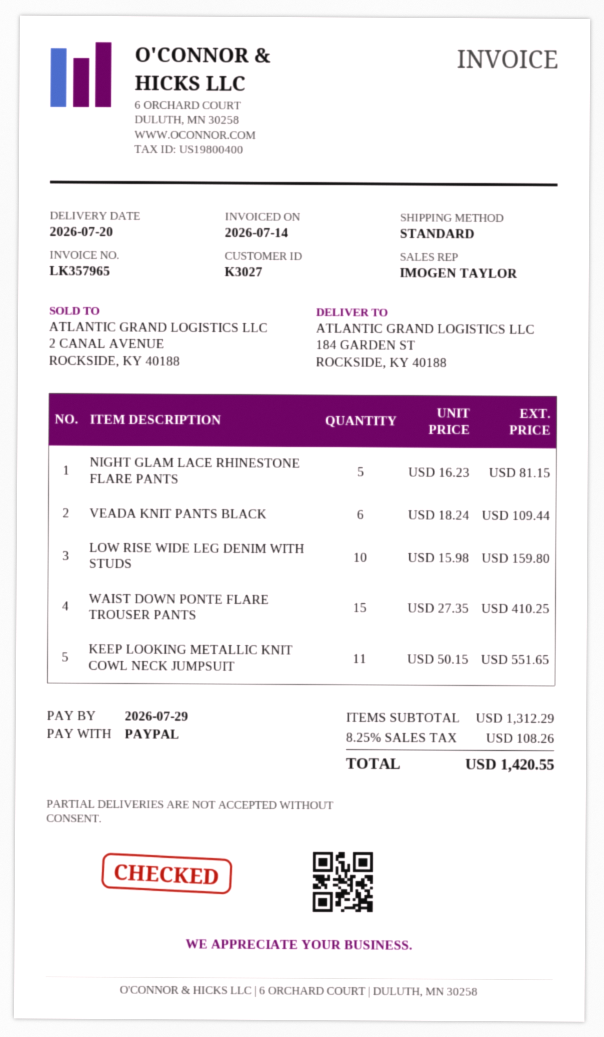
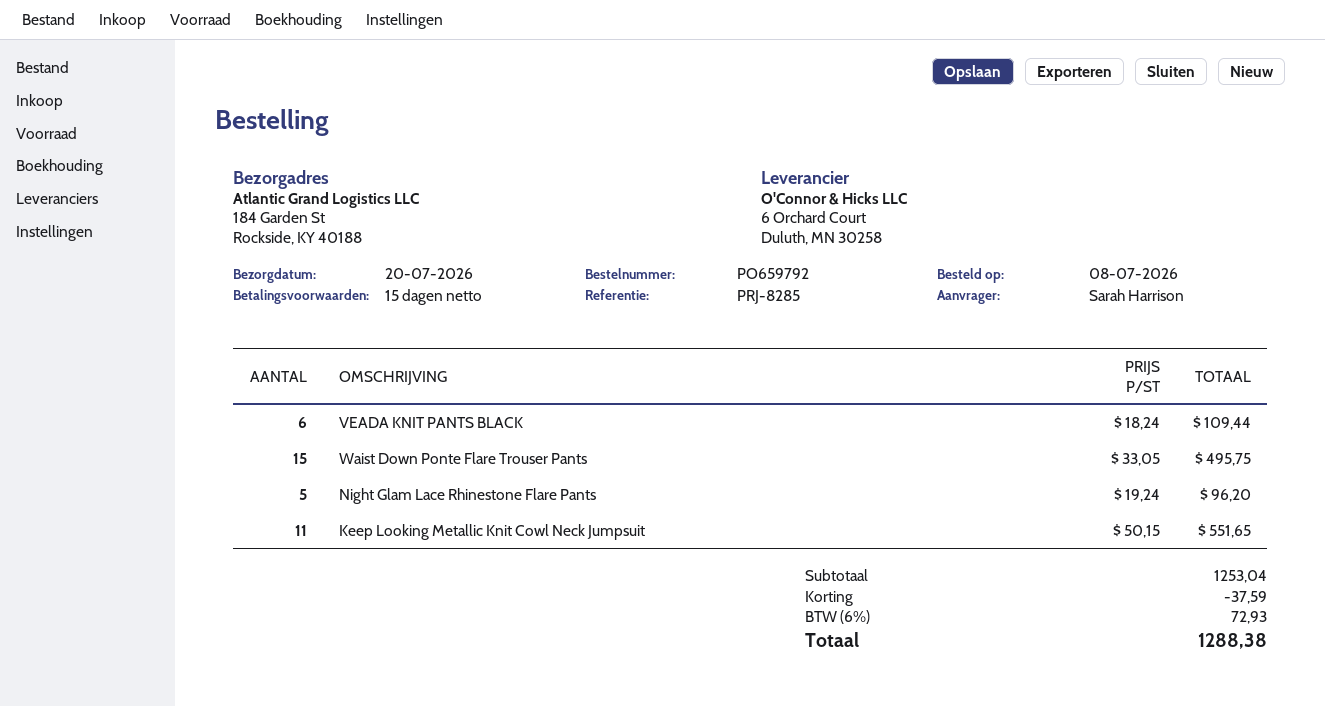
NIGHT GLAM LACE RHINESTONE FLARE PANTS: 5 x 16.23 = 81.15 -> 5 x 19.24 = 96.20
LOW RISE WIDE LEG DENIM WITH STUDS: 10 x 15.98 = 159.80 -> none
WAIST DOWN PONTE FLARE TROUSER PANTS: 15 x 27.35 = 410.25 -> 15 x 33.05 = 495.75
subtotal: 1312.29 -> 1253.04
discount: none -> 37.59
tax: 8.25% = 108.26 -> 6% = 72.93
total: 1420.55 -> 1288.38

